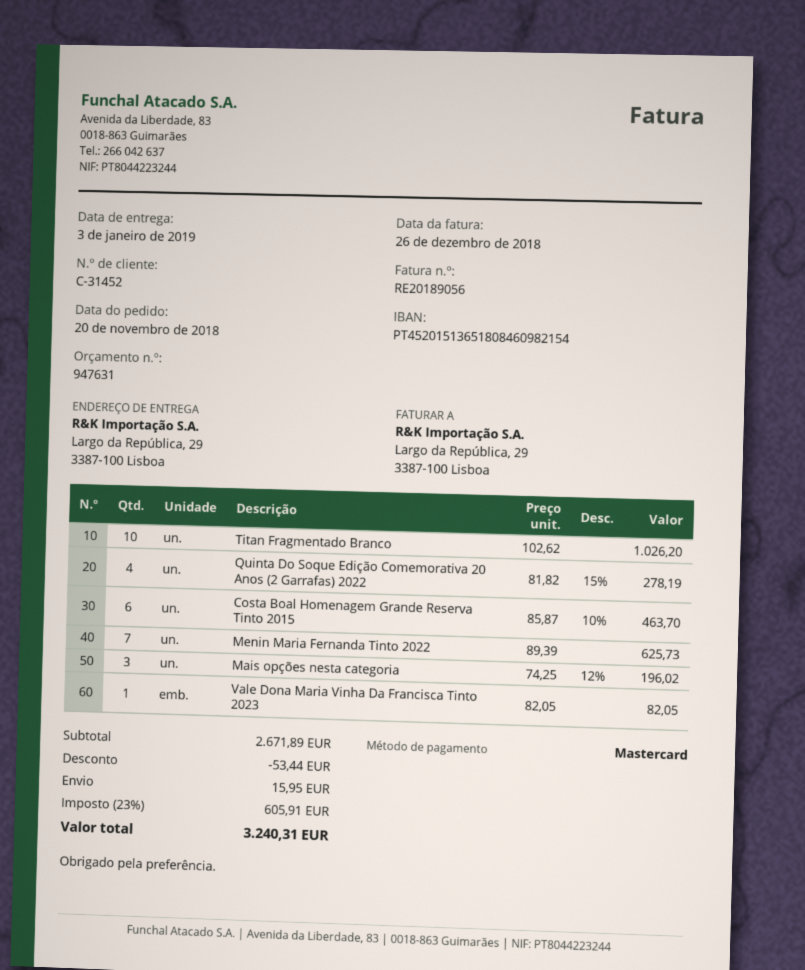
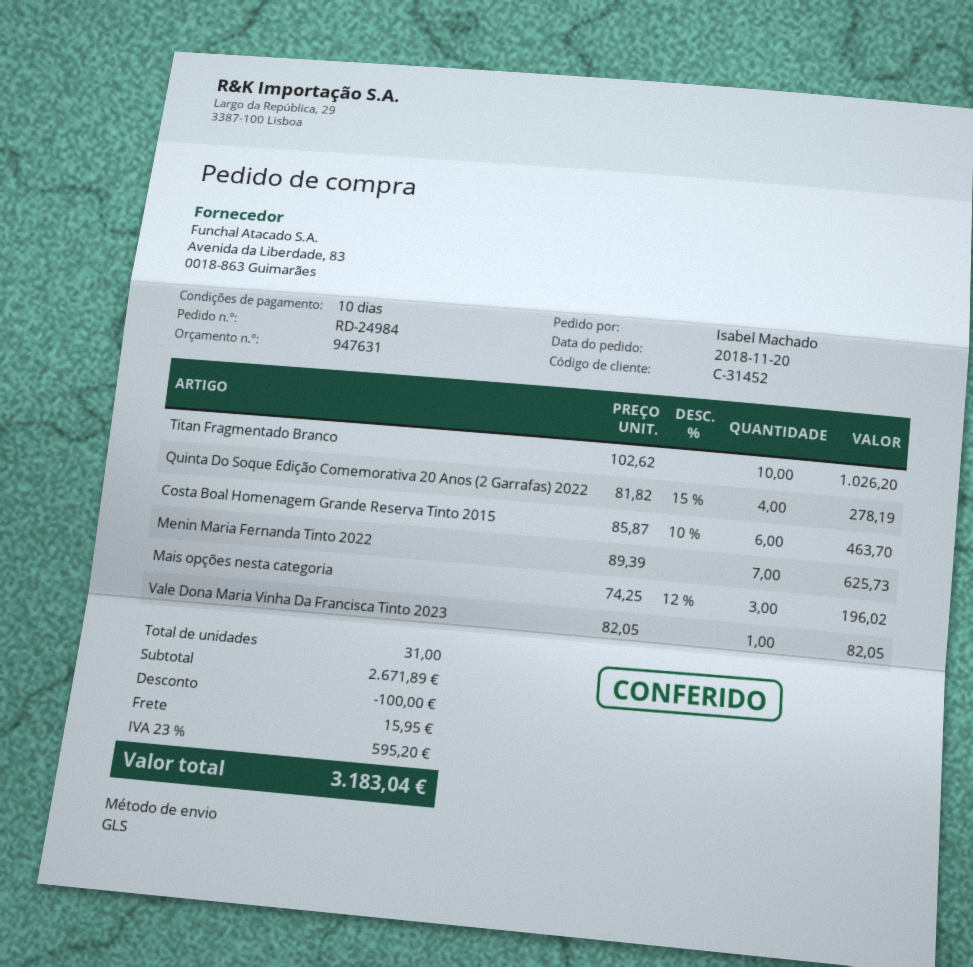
discount: 53.44 -> 100.00
tax: 23% = 605.91 -> 23% = 595.20
total: 3240.31 -> 3183.04

